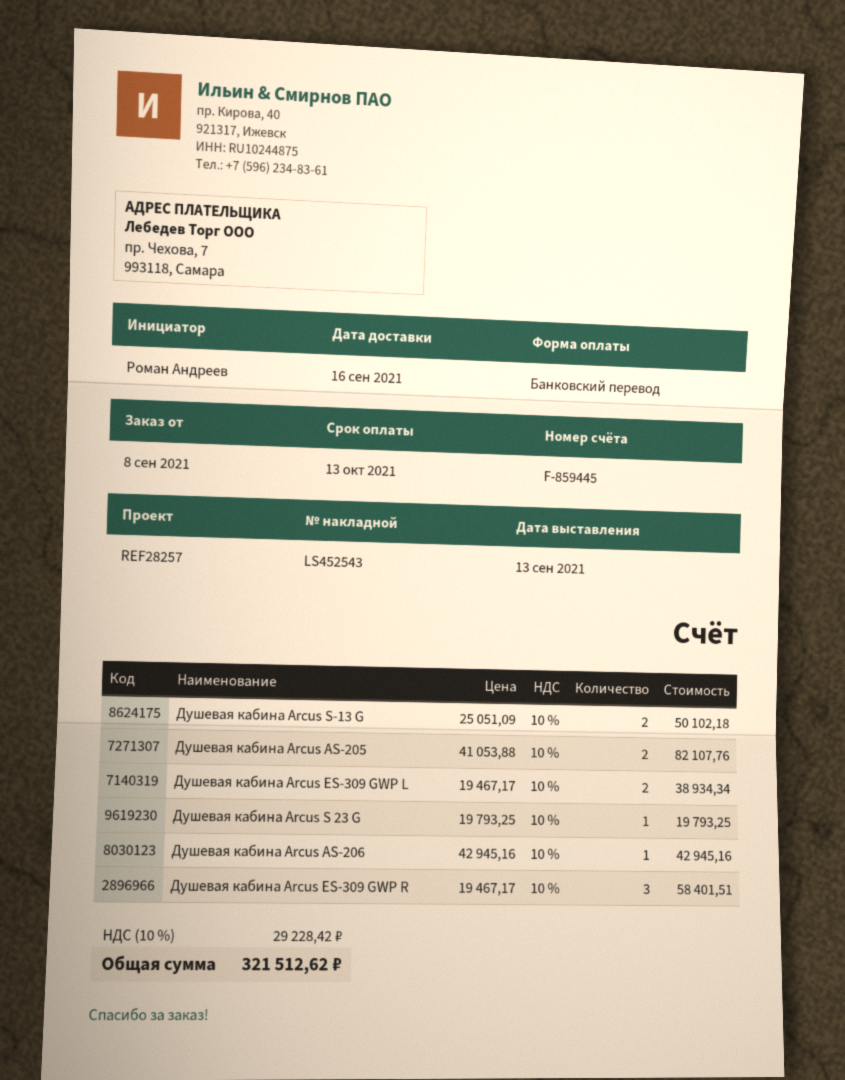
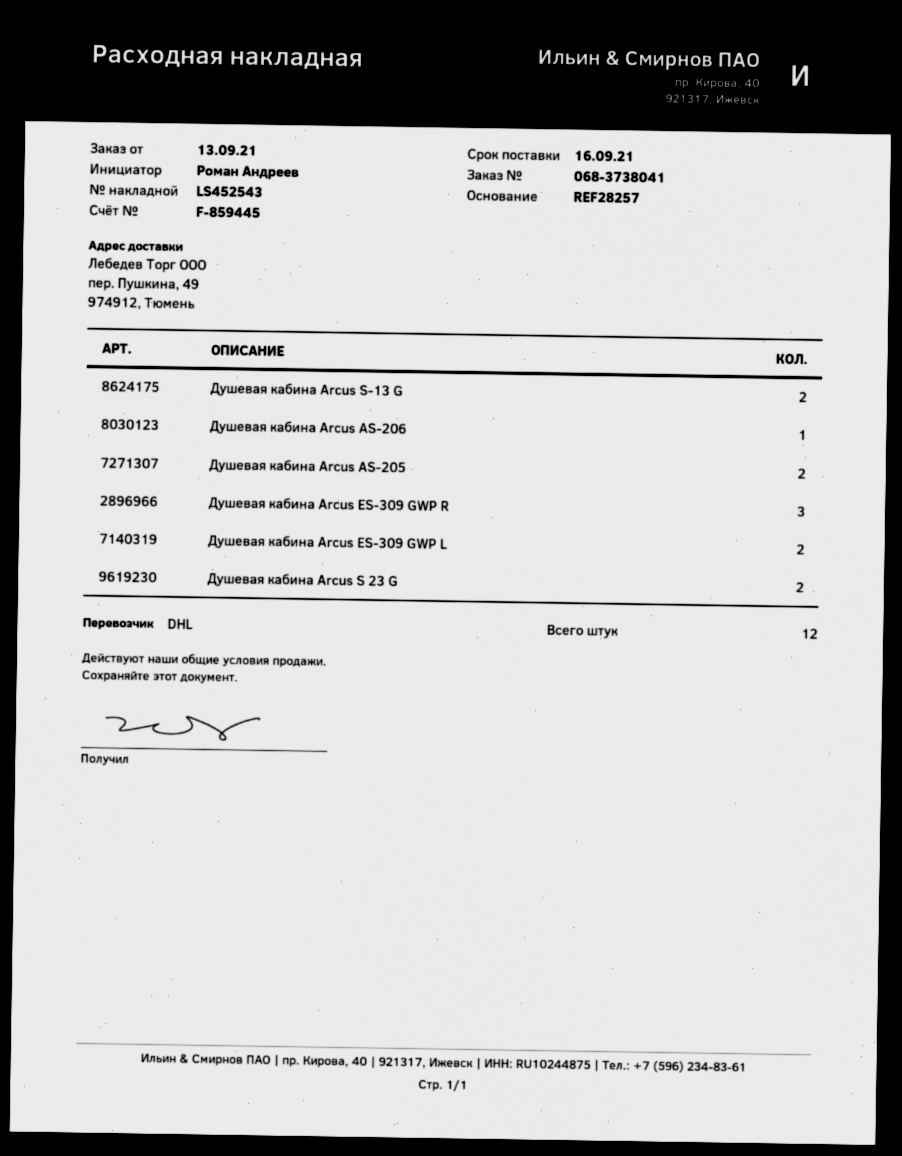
order date: 2021-09-08 -> 2021-09-13
Душевая кабина Arcus S 23 G: 1 -> 2

